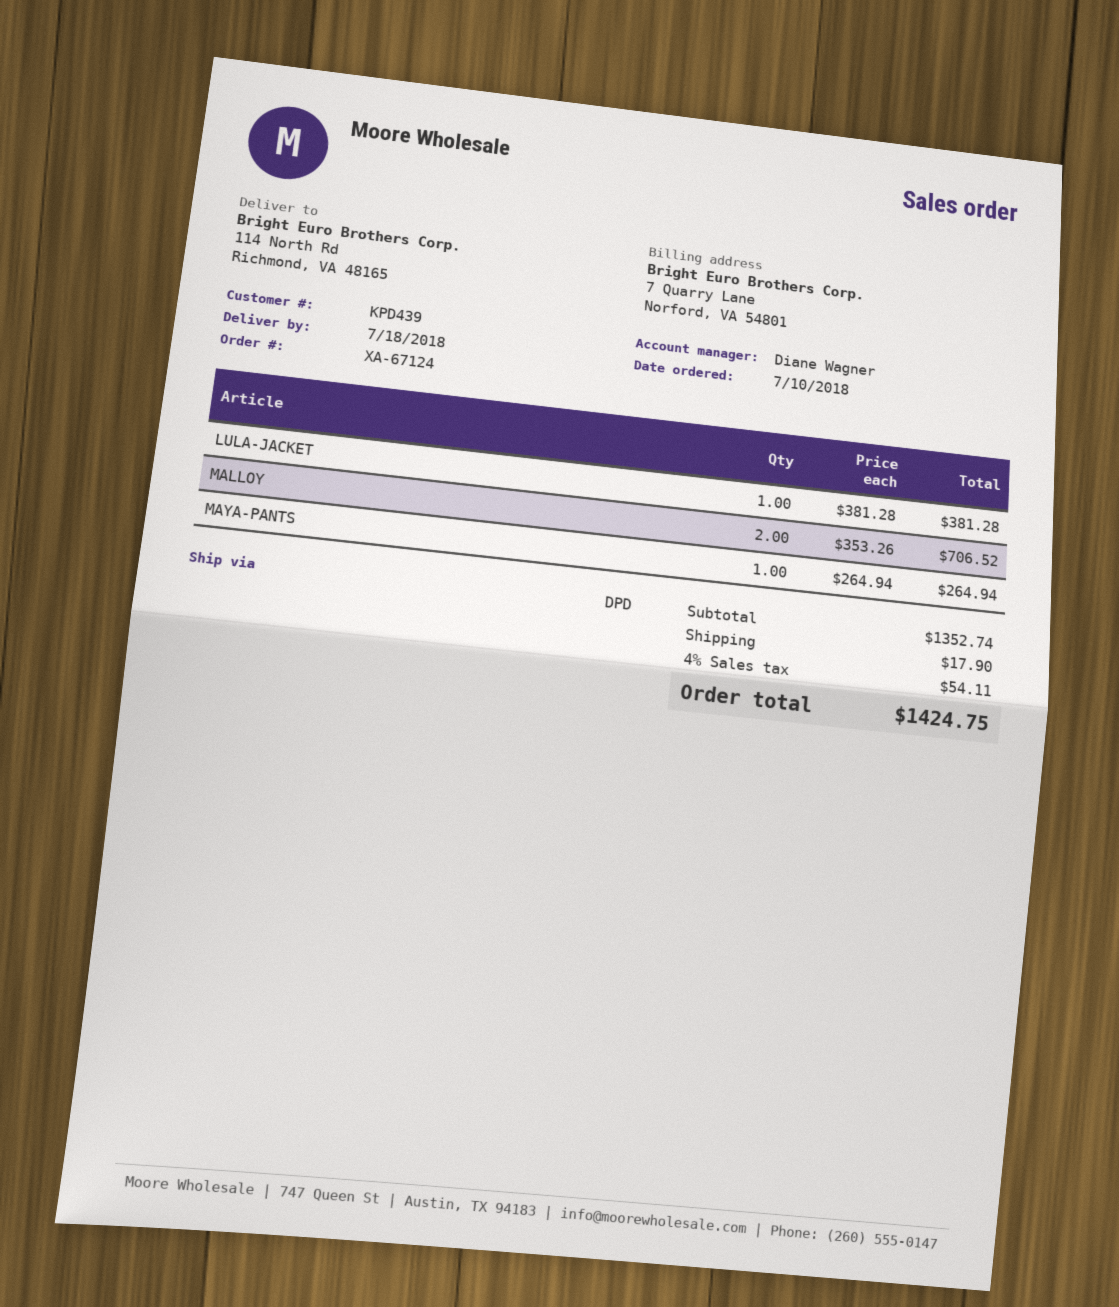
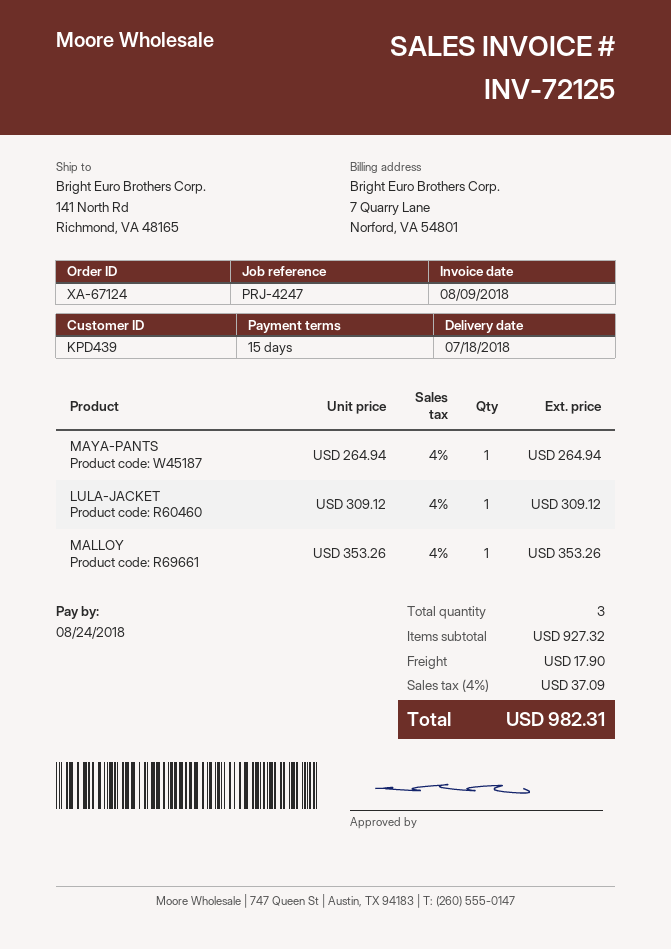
ship to: 114 North Rd, Richmond, VA 48165 -> 141 North Rd, Richmond, VA 48165
LULA-JACKET: 1 x 381.28 = 381.28 -> 1 x 309.12 = 309.12
MALLOY: 2 x 353.26 = 706.52 -> 1 x 353.26 = 353.26
subtotal: 1352.74 -> 927.32
tax: 4% = 54.11 -> 4% = 37.09
total: 1424.75 -> 982.31

